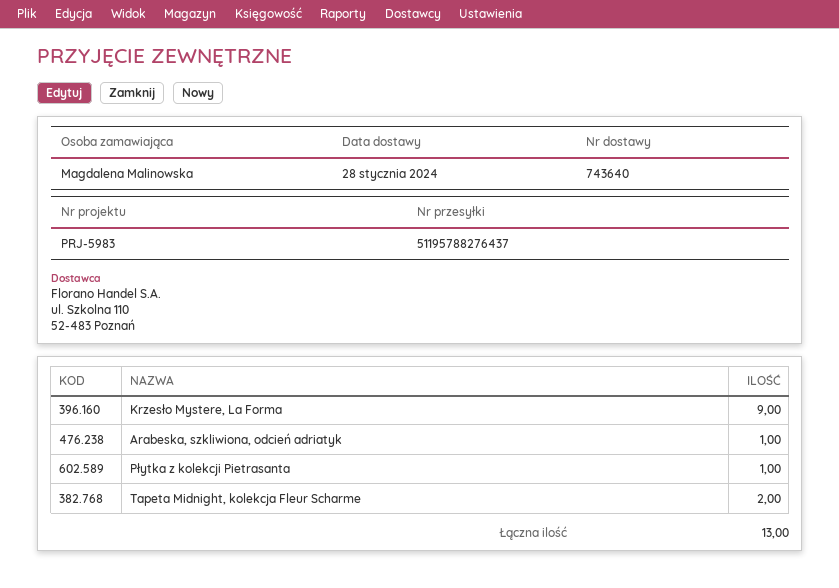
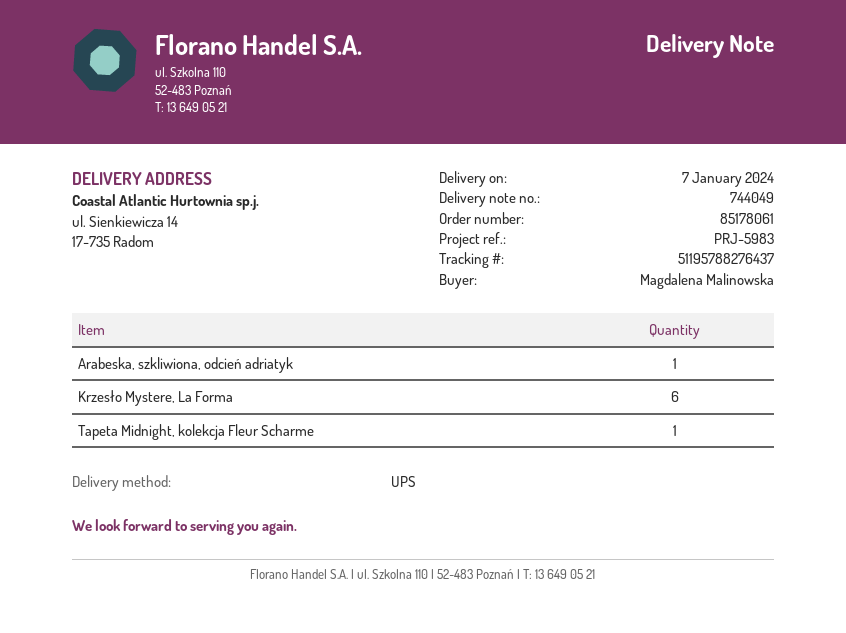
delivery note number: 743640 -> 744049
delivery date: 2024-01-28 -> 2024-01-07
Krzesło Mystere, La Forma: 9 -> 6
Płytka z kolekcji Pietrasanta: 1 -> none
Tapeta Midnight, kolekcja Fleur Scharme: 2 -> 1

